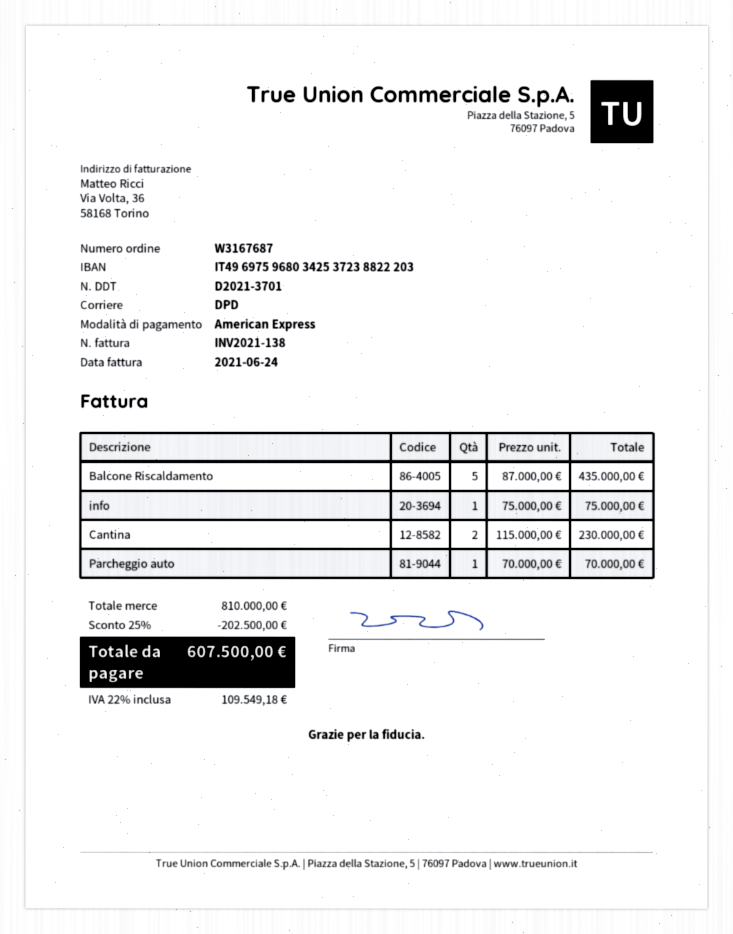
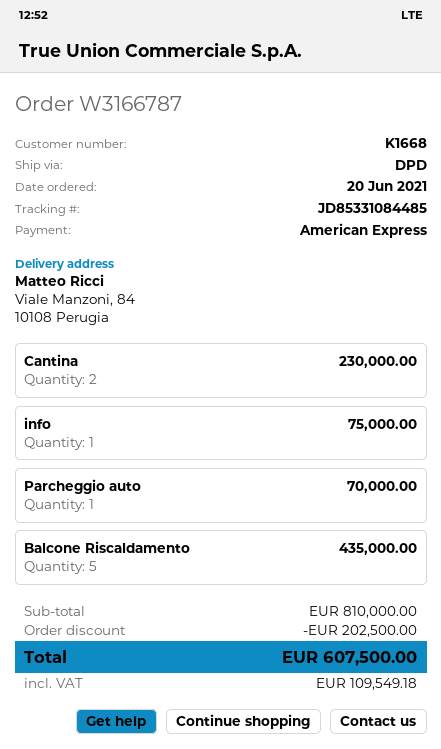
order number: W3167687 -> W3166787

